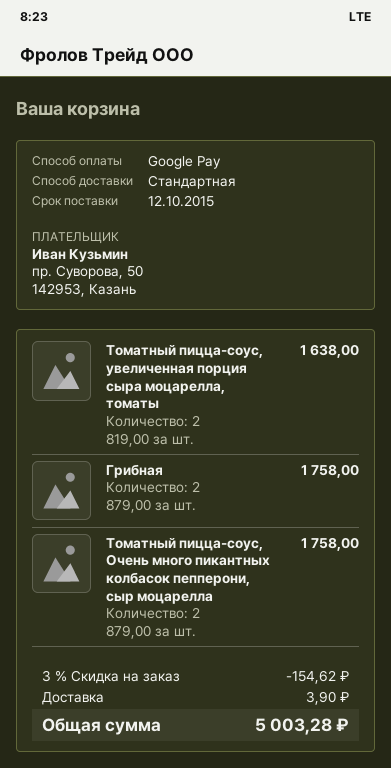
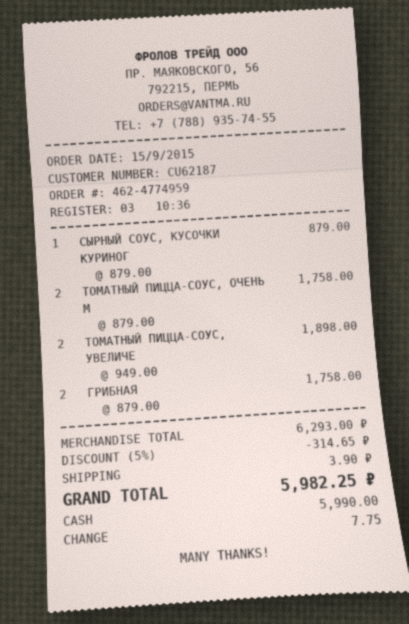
payment method: Google Pay -> cash
Томатный пицца-соус, увеличенная порция сыра моцарелла, томаты: 2 x 819.00 = 1638.00 -> 2 x 949.00 = 1898.00
СЫРНЫЙ СОУС, КУСОЧКИ КУРИНОГ: none -> 1 x 879.00 = 879.00
discount: 3% = 154.62 -> 5% = 314.65
total: 5003.28 -> 5982.25

